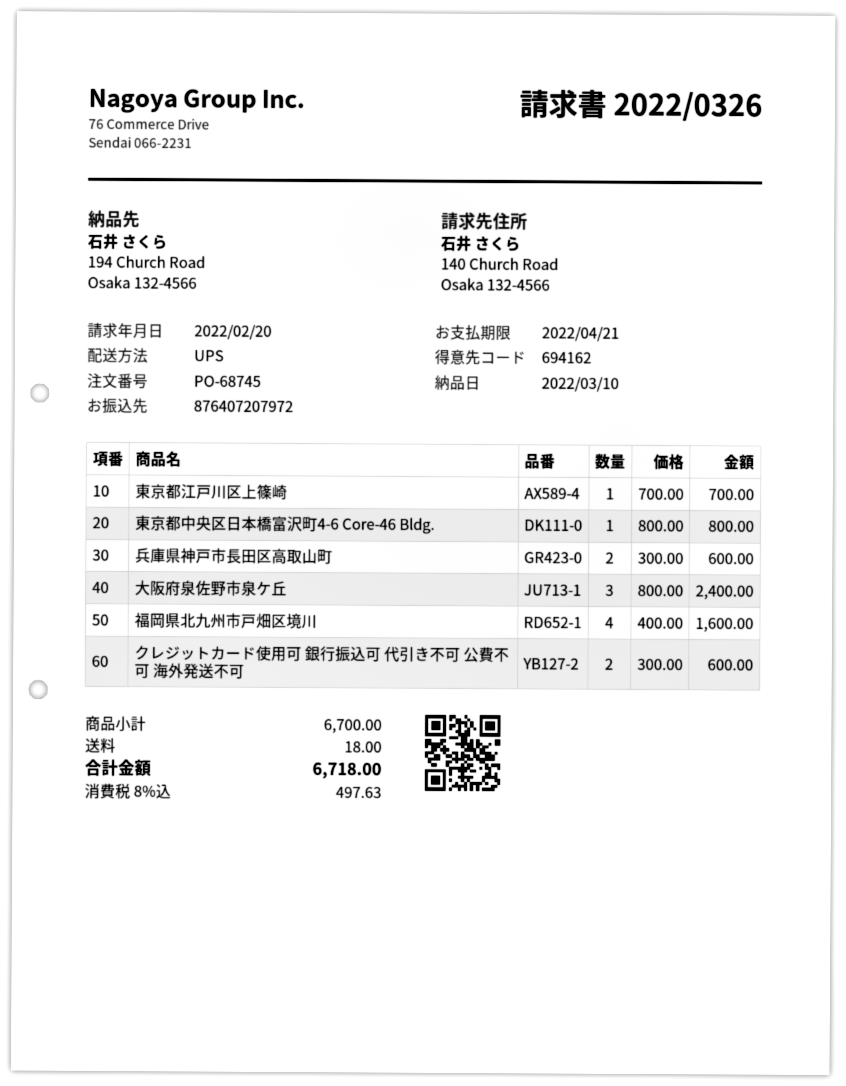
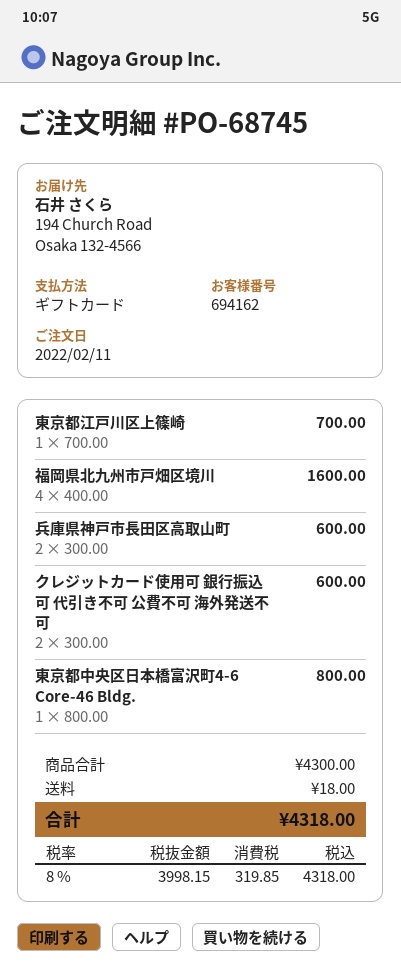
大阪府泉佐野市泉ケ丘: 3 x 800.00 = 2400.00 -> none
subtotal: 6700.00 -> 4300.00
tax: 8% = 497.63 -> 8% = 319.85
total: 6718.00 -> 4318.00

